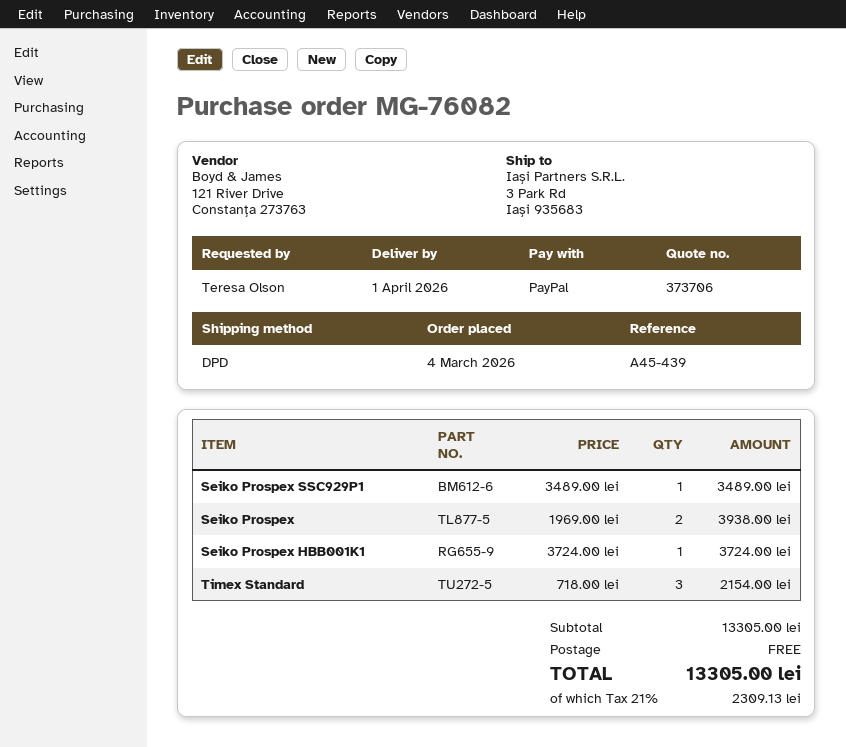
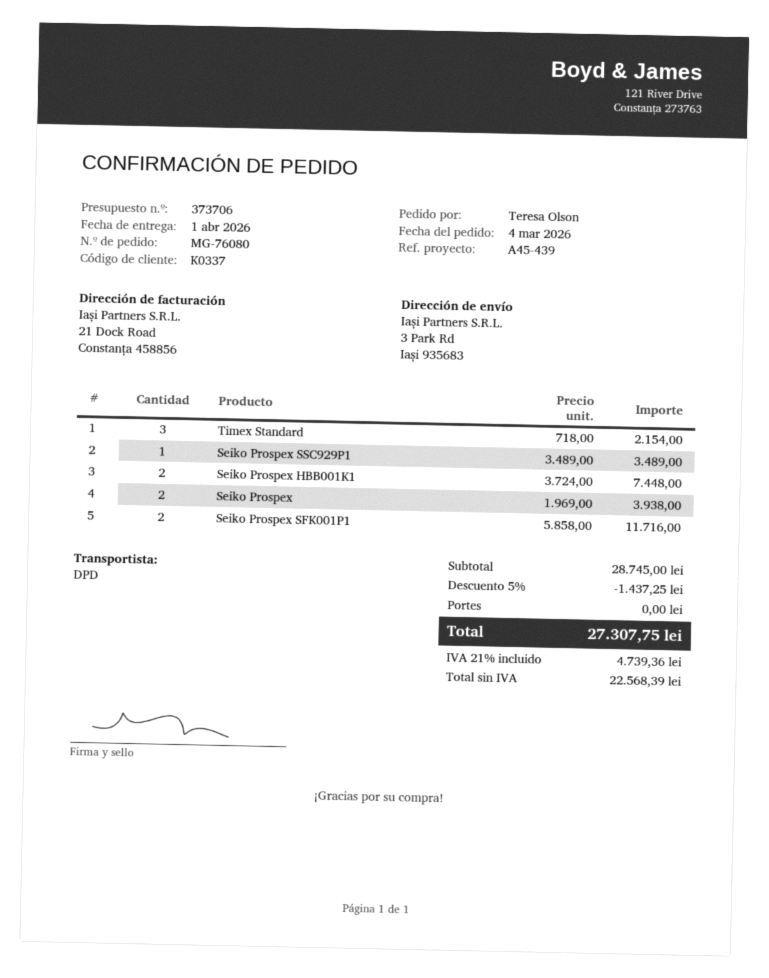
order number: MG-76082 -> MG-76080
Seiko Prospex HBB001K1: 1 x 3724.00 = 3724.00 -> 2 x 3724.00 = 7448.00
Seiko Prospex SFK001P1: none -> 2 x 5858.00 = 11716.00
subtotal: 13305.00 -> 28745.00
discount: none -> 5% = 1437.25
tax: 21% = 2309.13 -> 21% = 4739.36
total: 13305.00 -> 27307.75

